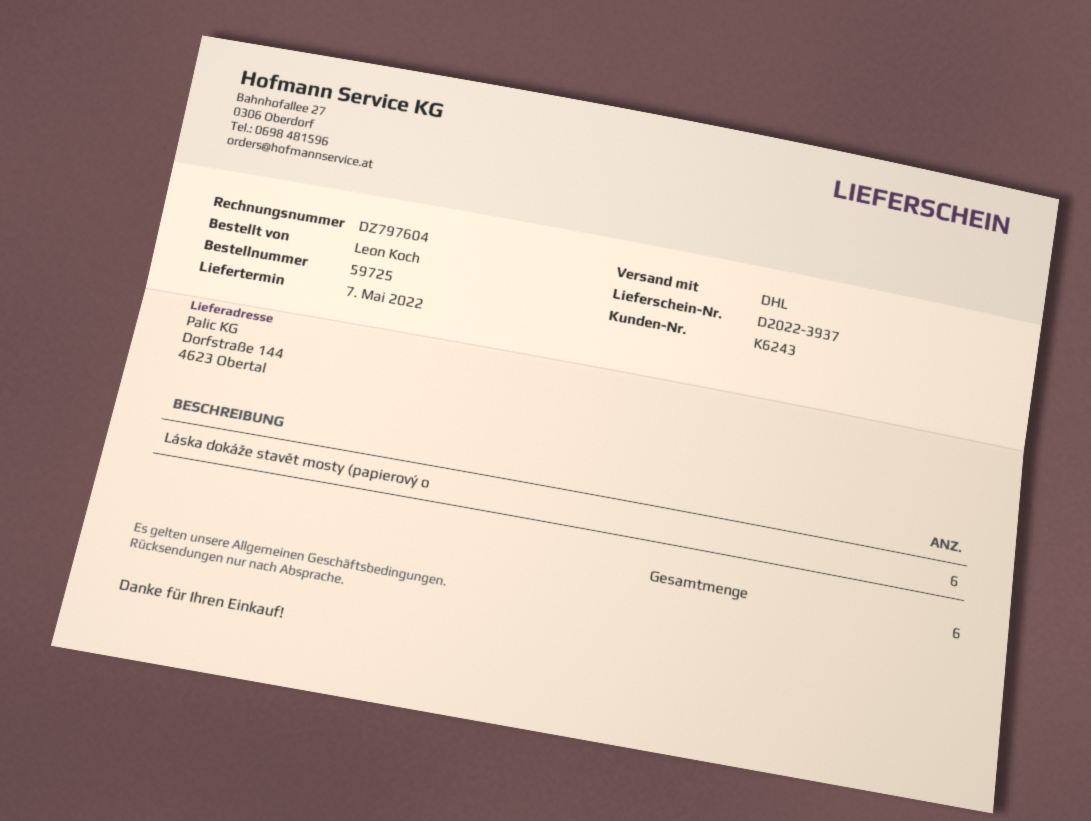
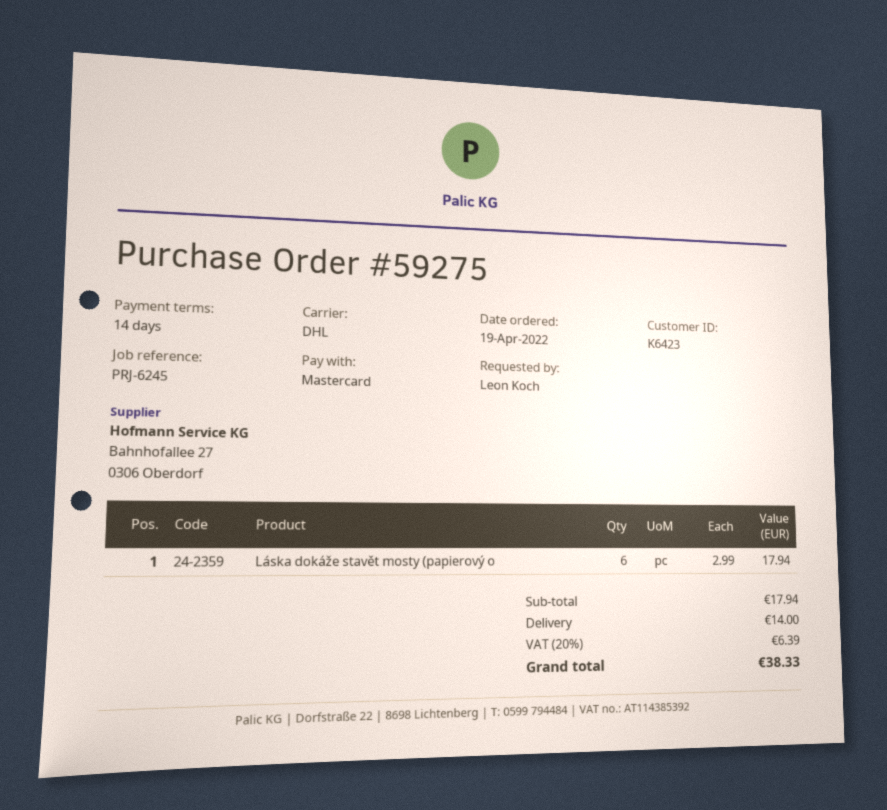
order number: 59725 -> 59275
customer number: K6243 -> K6423

